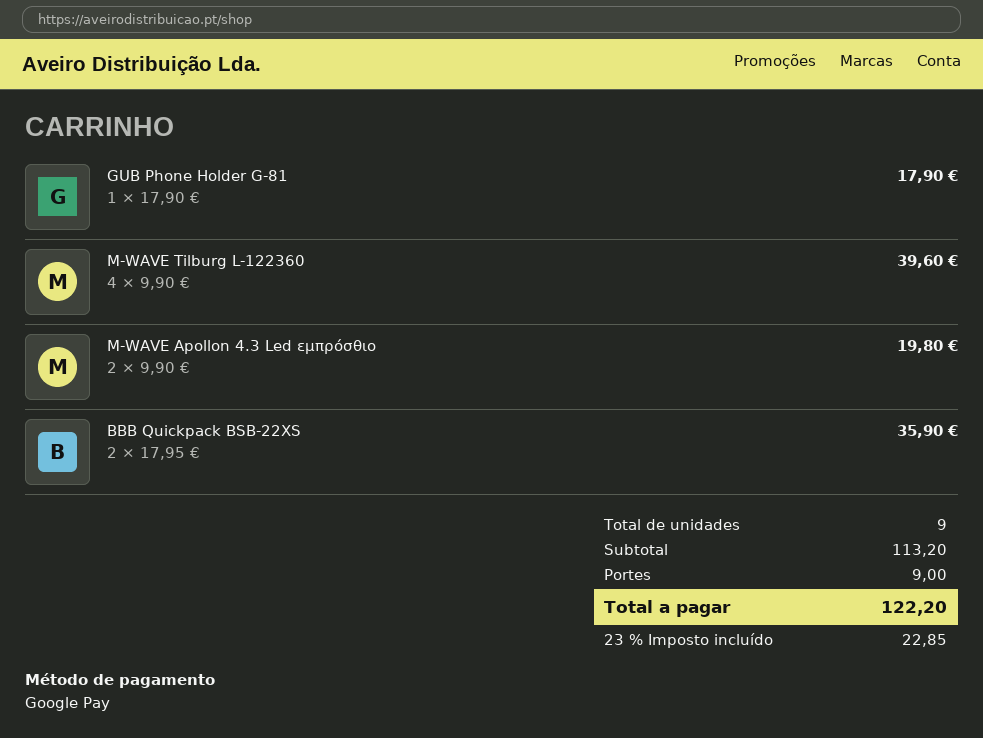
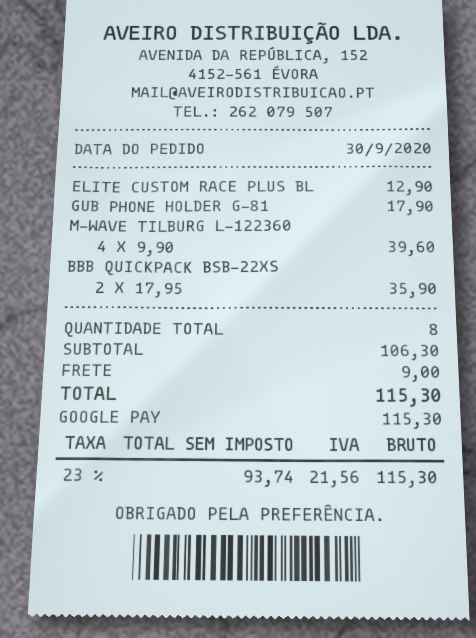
M-WAVE Apollon 4.3 Led εμπρόσθιο: 2 x 9.90 = 19.80 -> none
ELITE CUSTOM RACE PLUS BL: none -> 1 x 12.90 = 12.90
total quantity: 9 -> 8
subtotal: 113.20 -> 106.30
tax: 23% = 22.85 -> 23% = 21.56
total: 122.20 -> 115.30

